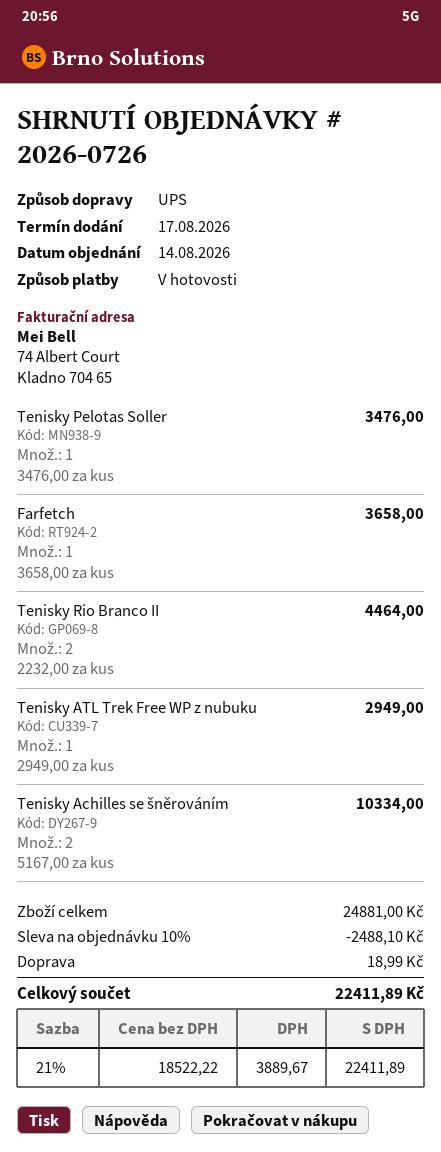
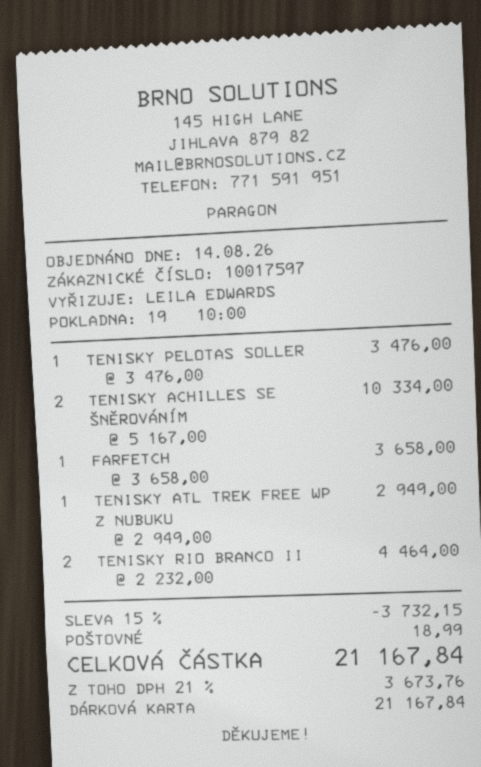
payment method: cash -> gift card
discount: 10% = 2488.10 -> 15% = 3732.15
tax: 21% = 3889.67 -> 21% = 3673.76
total: 22411.89 -> 21167.84

